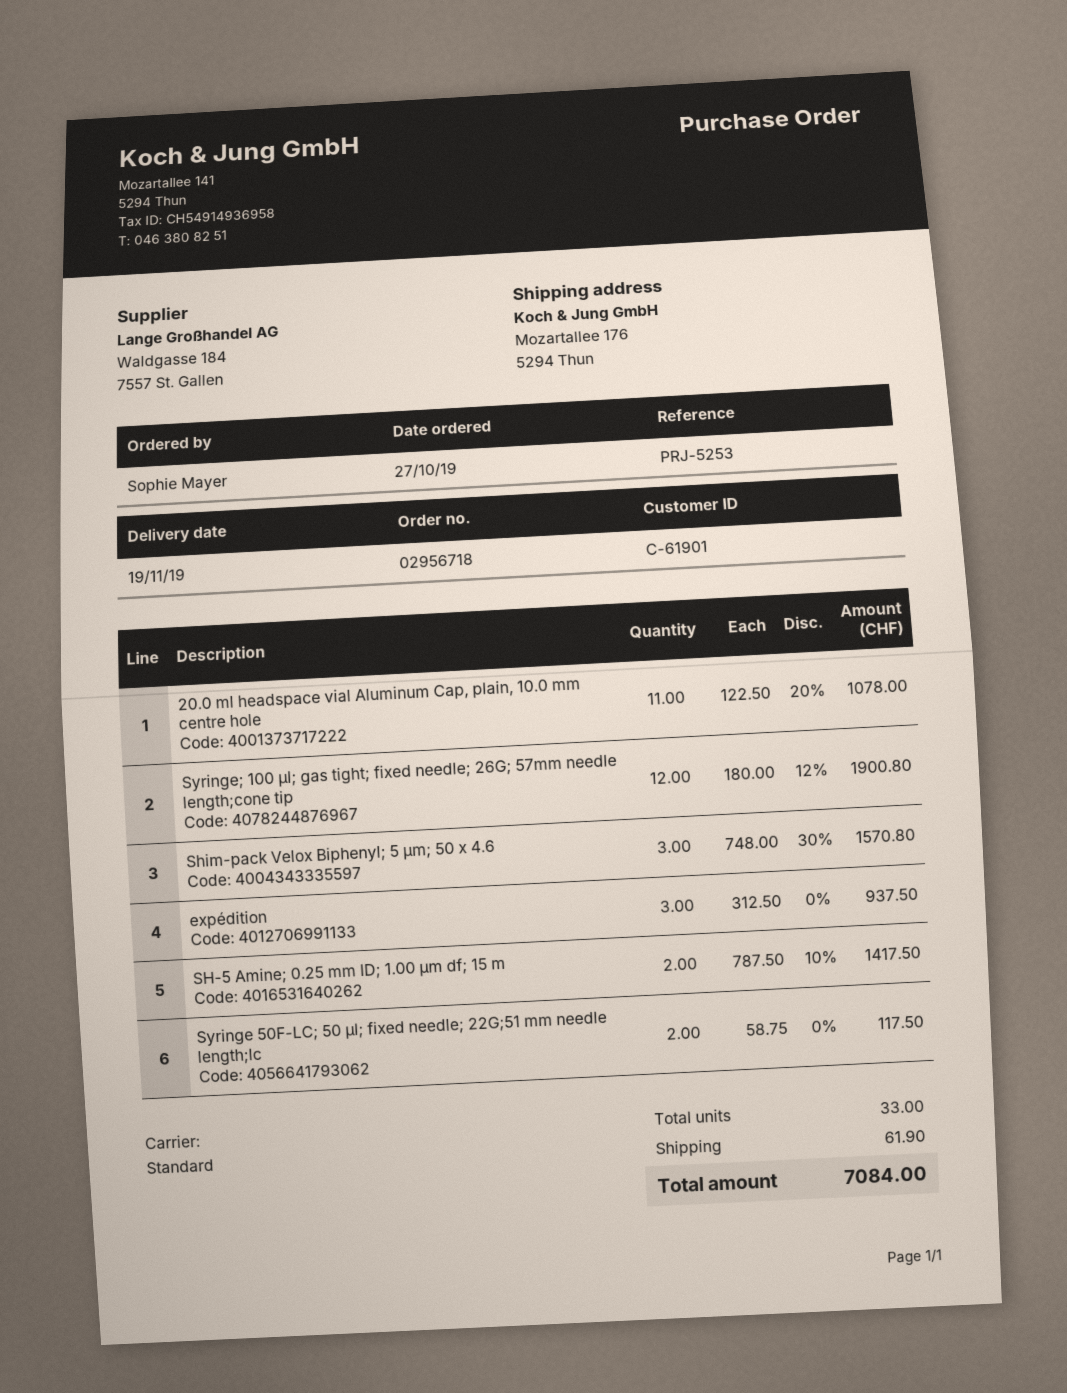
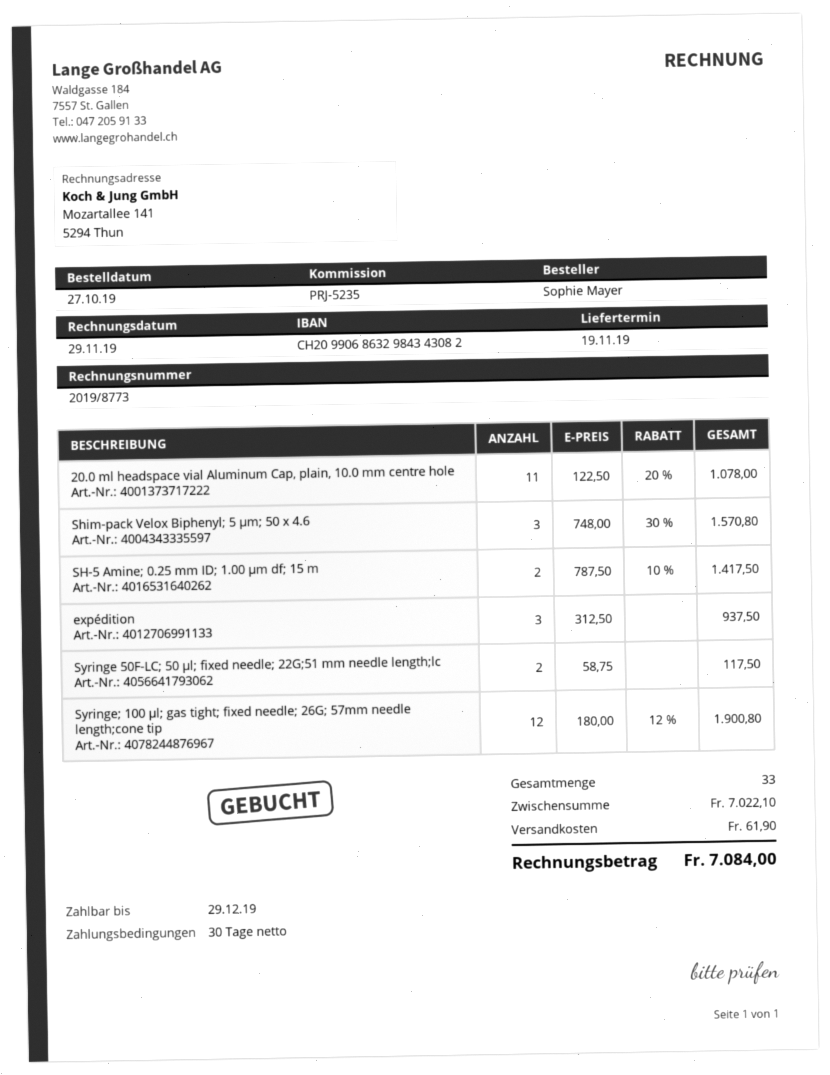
reference: PRJ-5253 -> PRJ-5235

